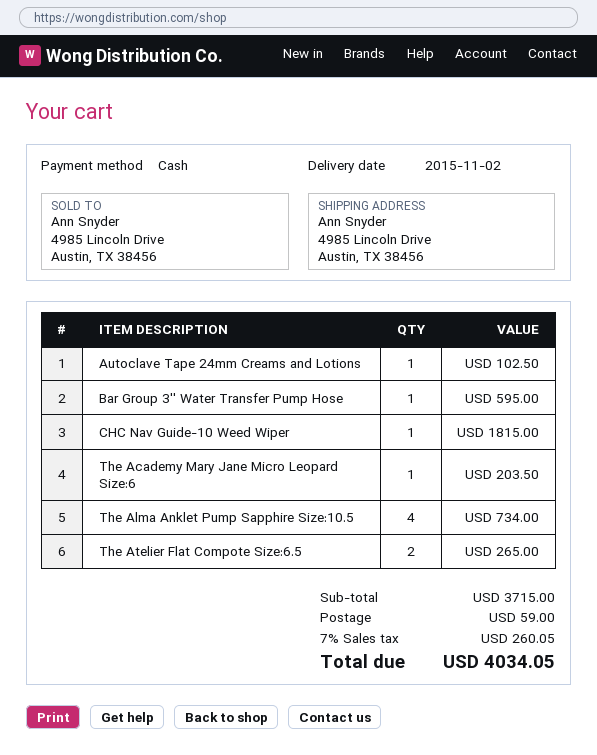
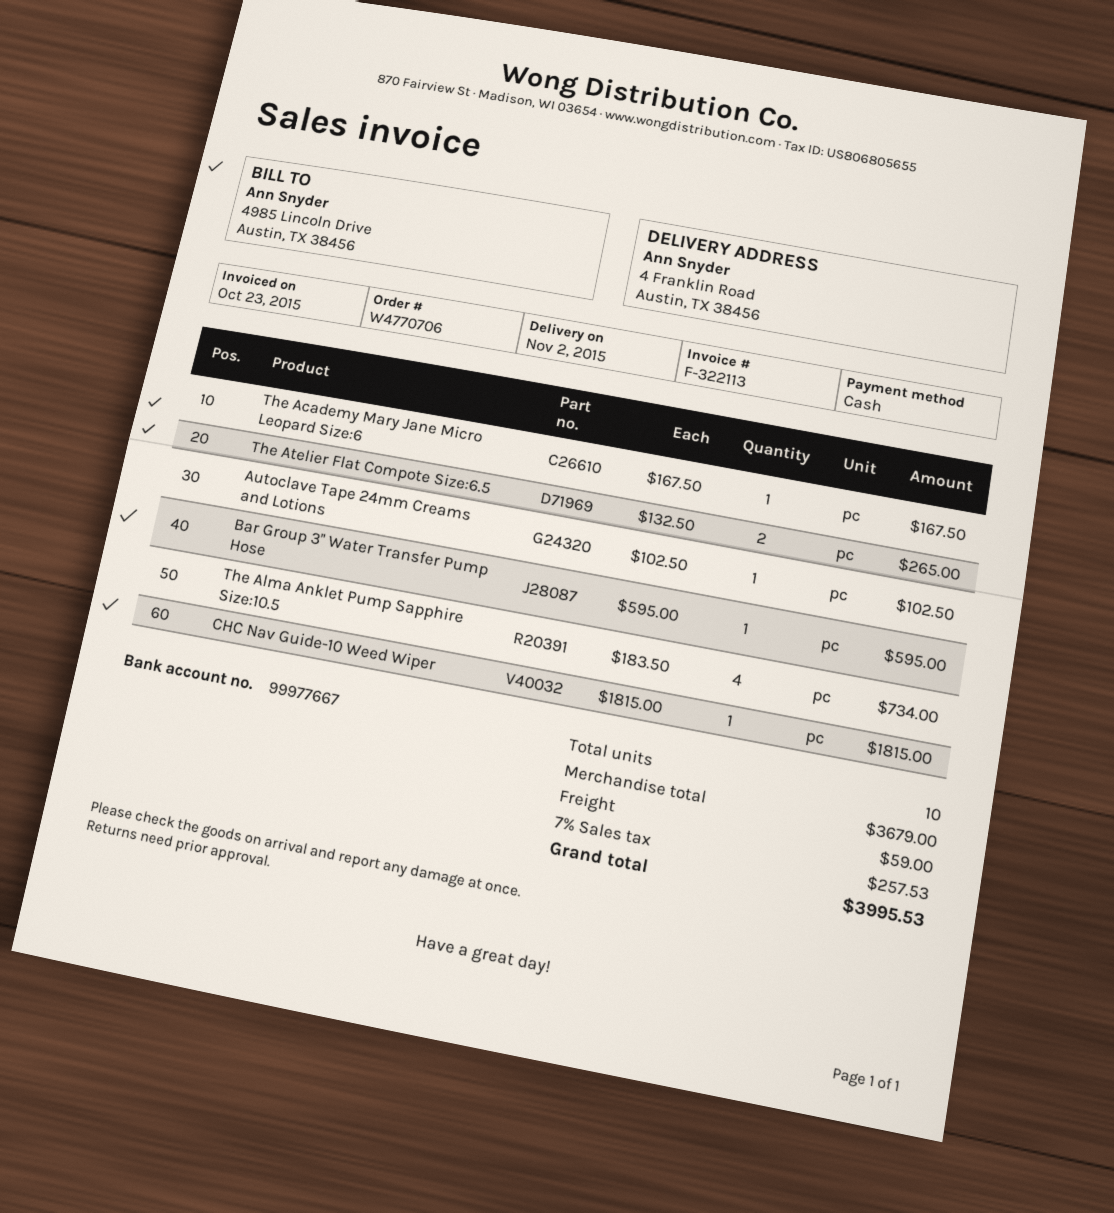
ship to: 4985 Lincoln Drive, Austin, TX 38456 -> 4 Franklin Road, Austin, TX 38456
The Academy Mary Jane Micro Leopard Size:6: 1 for 203.50 -> 1 for 167.50
subtotal: 3715.00 -> 3679.00
tax: 7% = 260.05 -> 7% = 257.53
total: 4034.05 -> 3995.53

